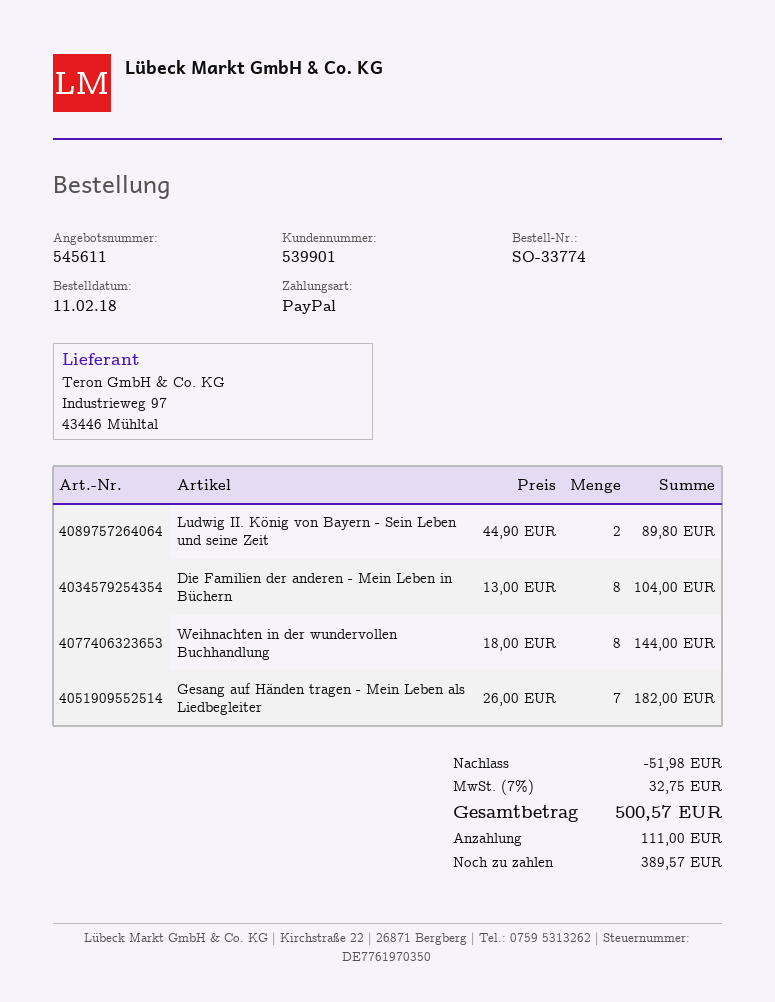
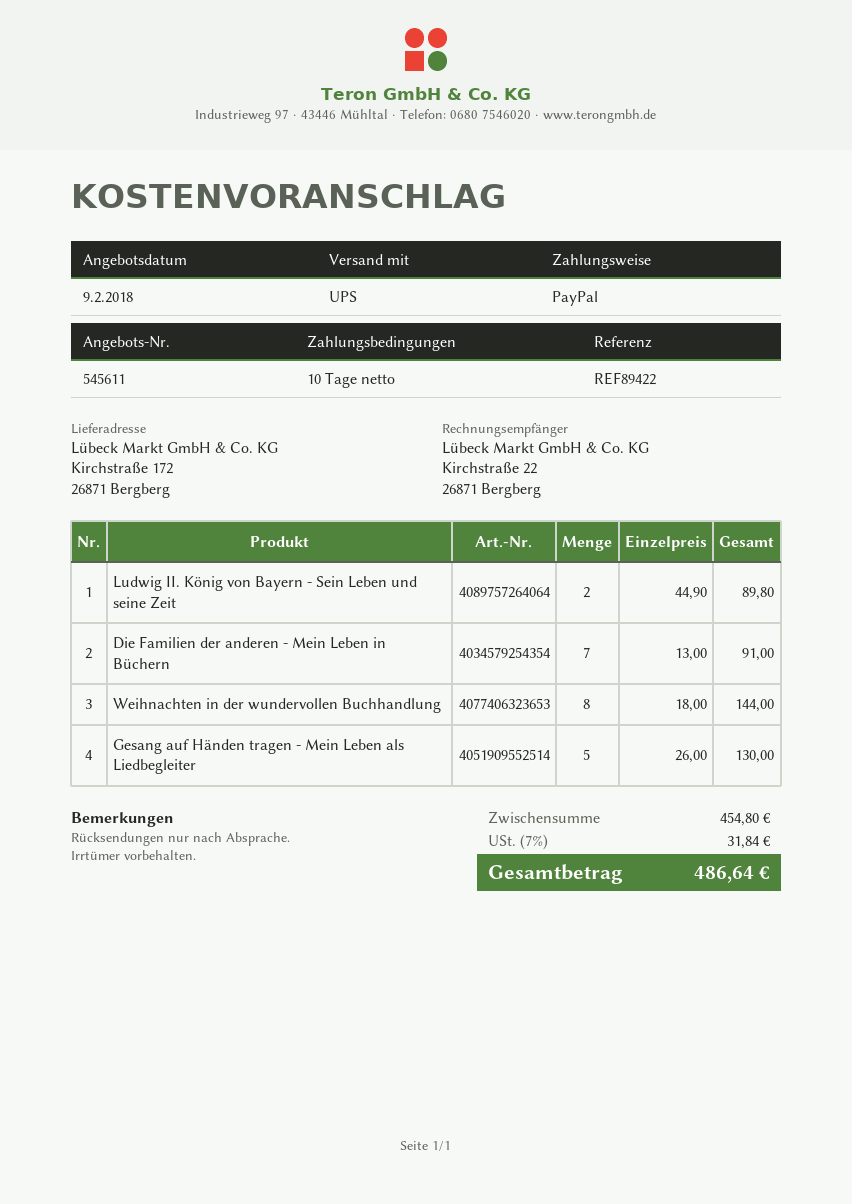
Die Familien der anderen - Mein Leben in Büchern: 8 x 13.00 = 104.00 -> 7 x 13.00 = 91.00
Gesang auf Händen tragen - Mein Leben als Liedbegleiter: 7 x 26.00 = 182.00 -> 5 x 26.00 = 130.00
discount: 51.98 -> none
tax: 7% = 32.75 -> 7% = 31.84
total: 500.57 -> 486.64

